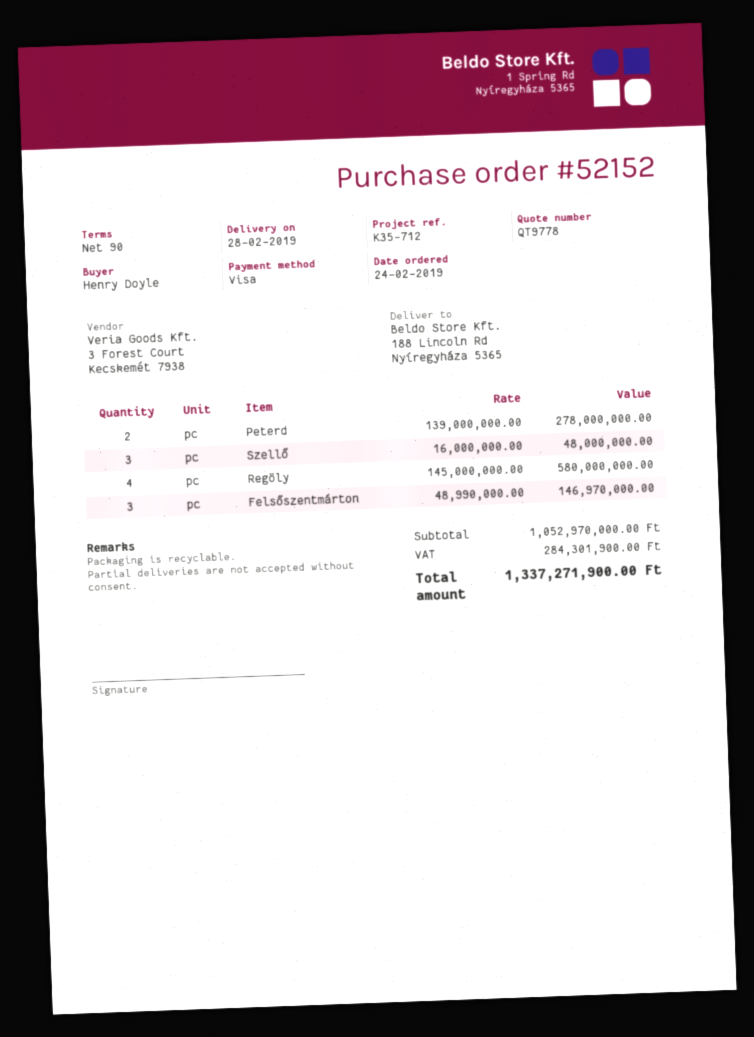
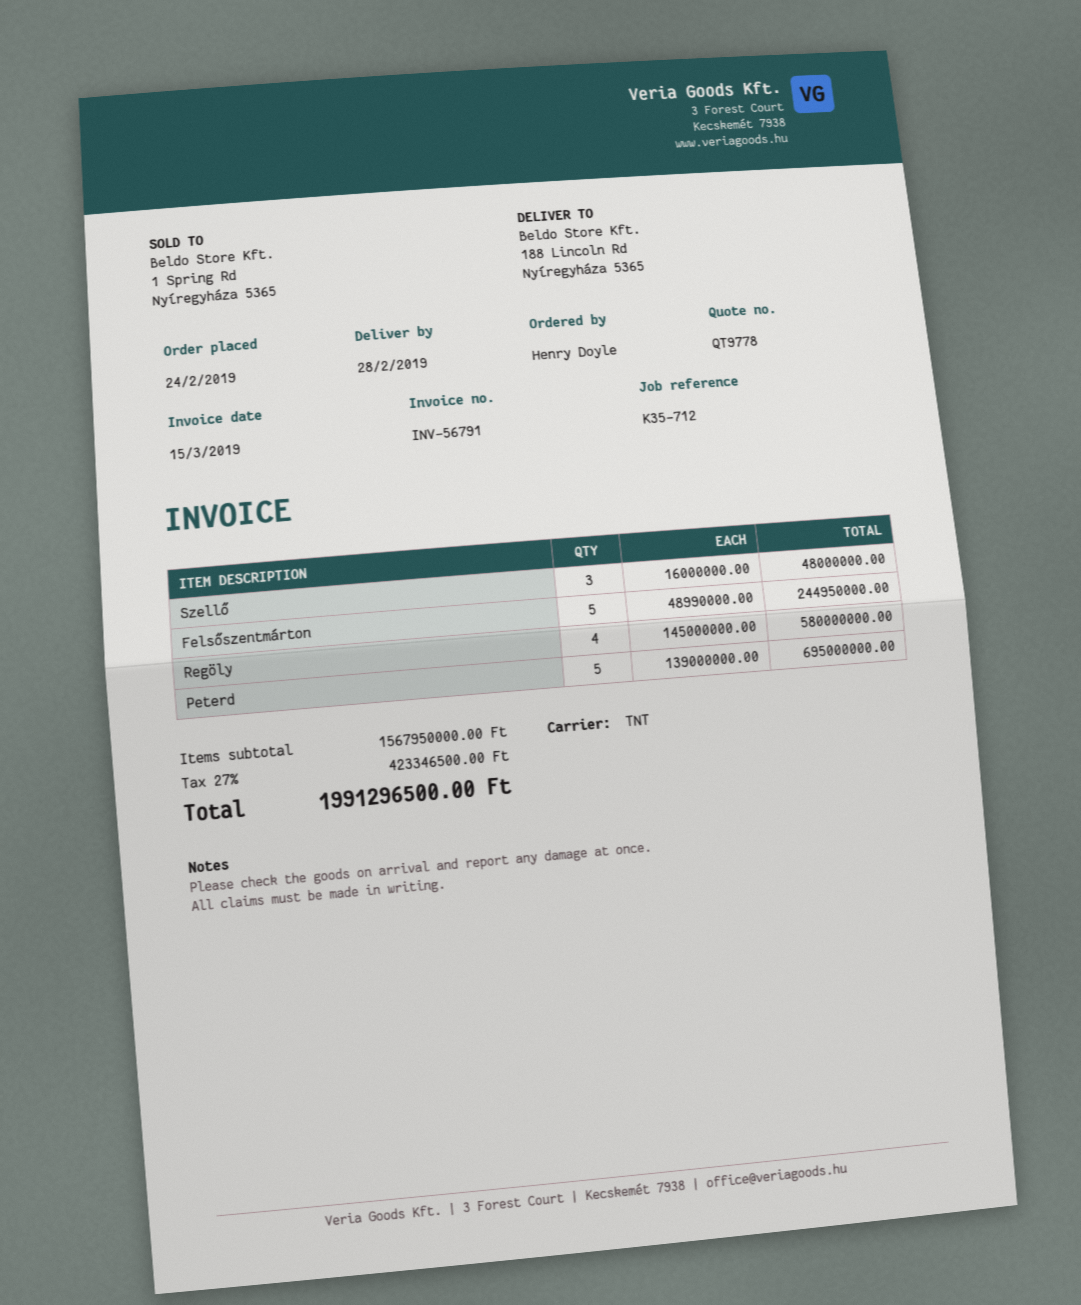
Peterd: 2 x 139000000.00 = 278000000.00 -> 5 x 139000000.00 = 695000000.00
Felsőszentmárton: 3 x 48990000.00 = 146970000.00 -> 5 x 48990000.00 = 244950000.00
subtotal: 1052970000.00 -> 1567950000.00
tax: 284301900.00 -> 423346500.00
total: 1337271900.00 -> 1991296500.00

